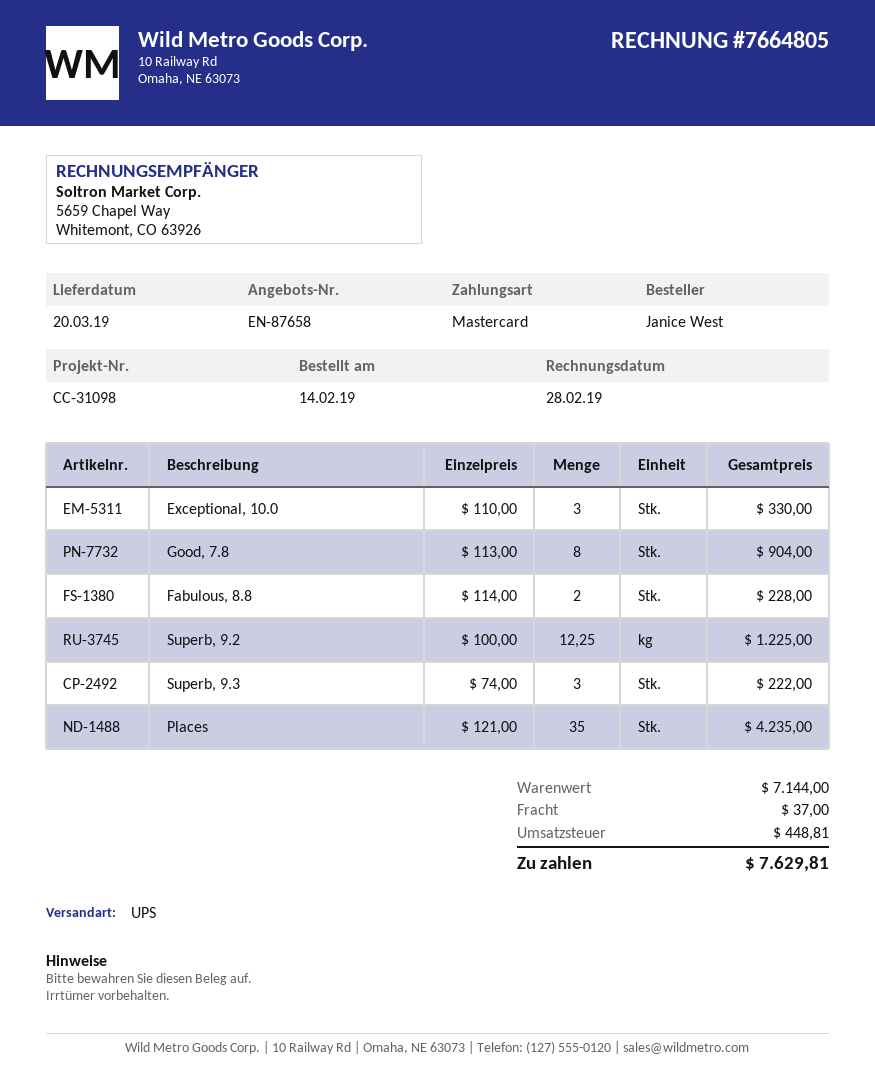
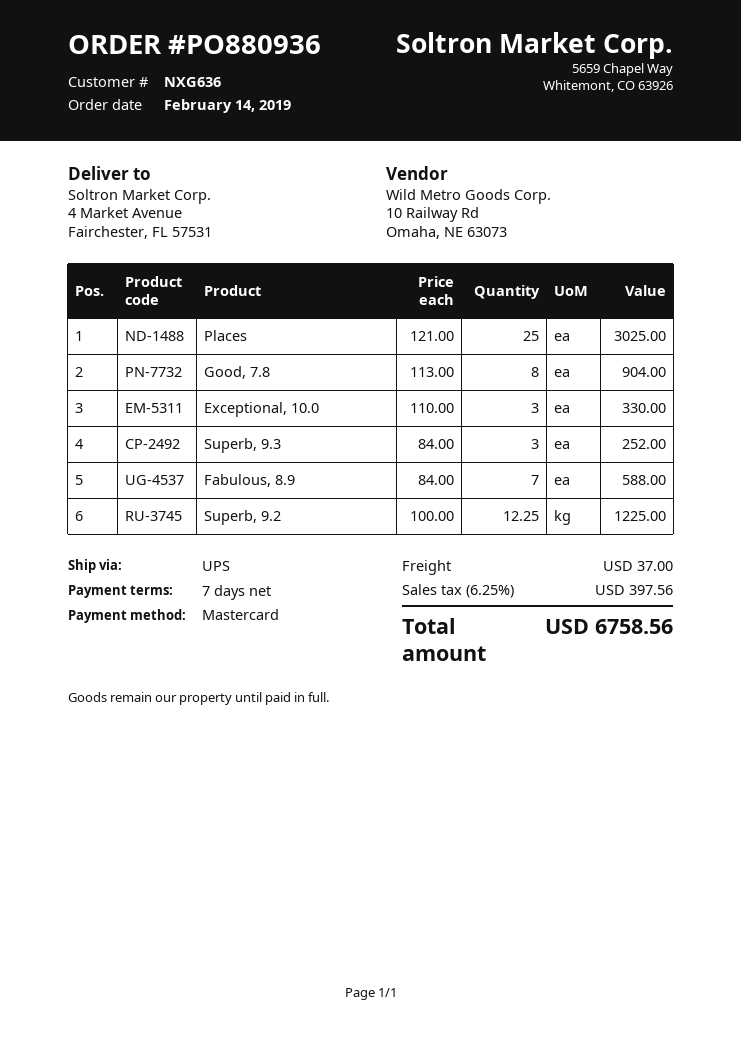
Fabulous, 8.8: 2 x 114.00 = 228.00 -> none
Superb, 9.3: 3 x 74.00 = 222.00 -> 3 x 84.00 = 252.00
Places: 35 x 121.00 = 4235.00 -> 25 x 121.00 = 3025.00
Fabulous, 8.9: none -> 7 x 84.00 = 588.00
tax: 448.81 -> 397.56
total: 7629.81 -> 6758.56

